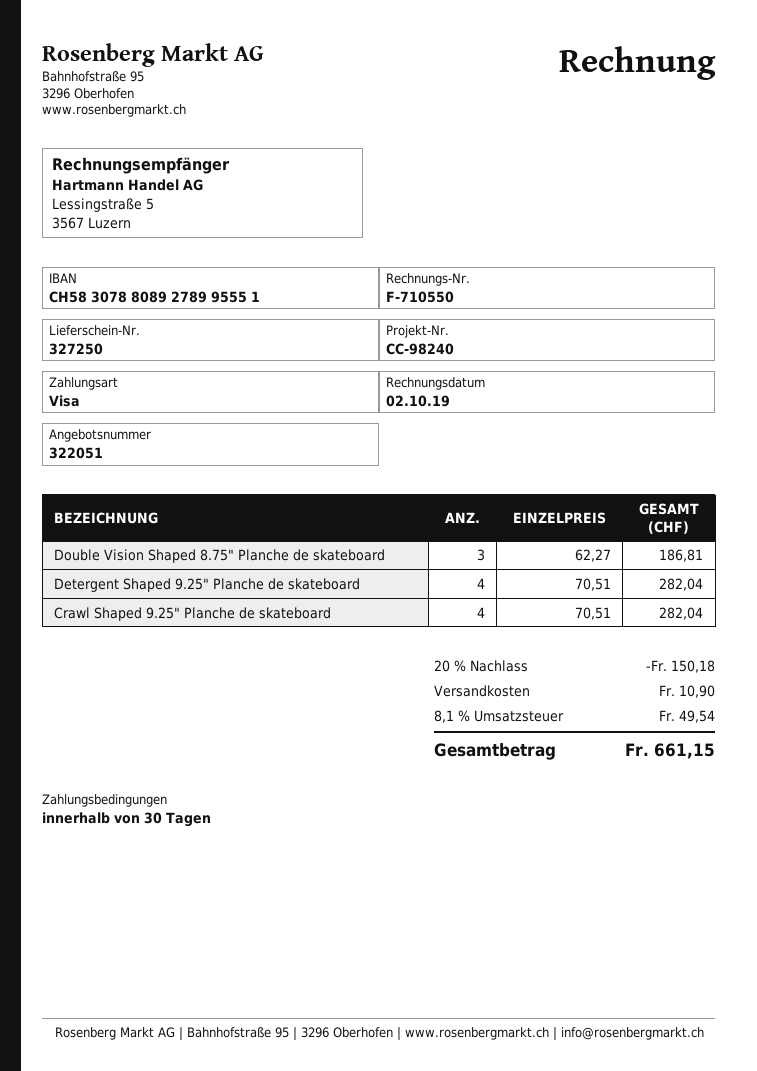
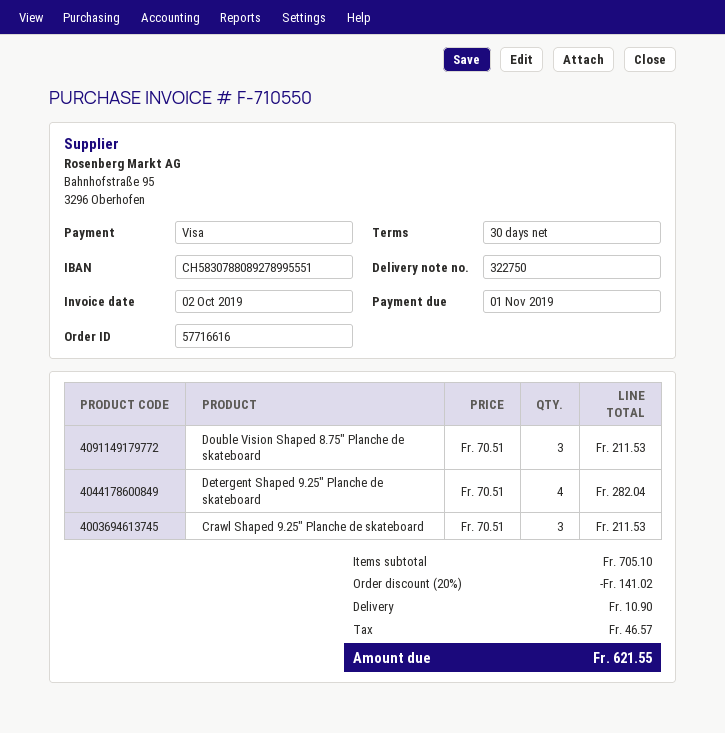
delivery note number: 327250 -> 322750
Double Vision Shaped 8.75" Planche de skateboard: 3 x 62.27 = 186.81 -> 3 x 70.51 = 211.53
Crawl Shaped 9.25" Planche de skateboard: 4 x 70.51 = 282.04 -> 3 x 70.51 = 211.53
discount: 20% = 150.18 -> 20% = 141.02
tax: 49.54 -> 46.57
total: 661.15 -> 621.55

